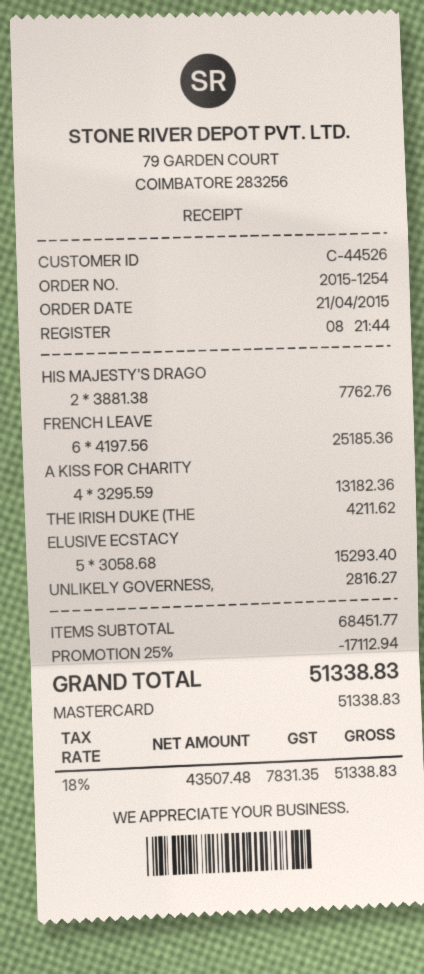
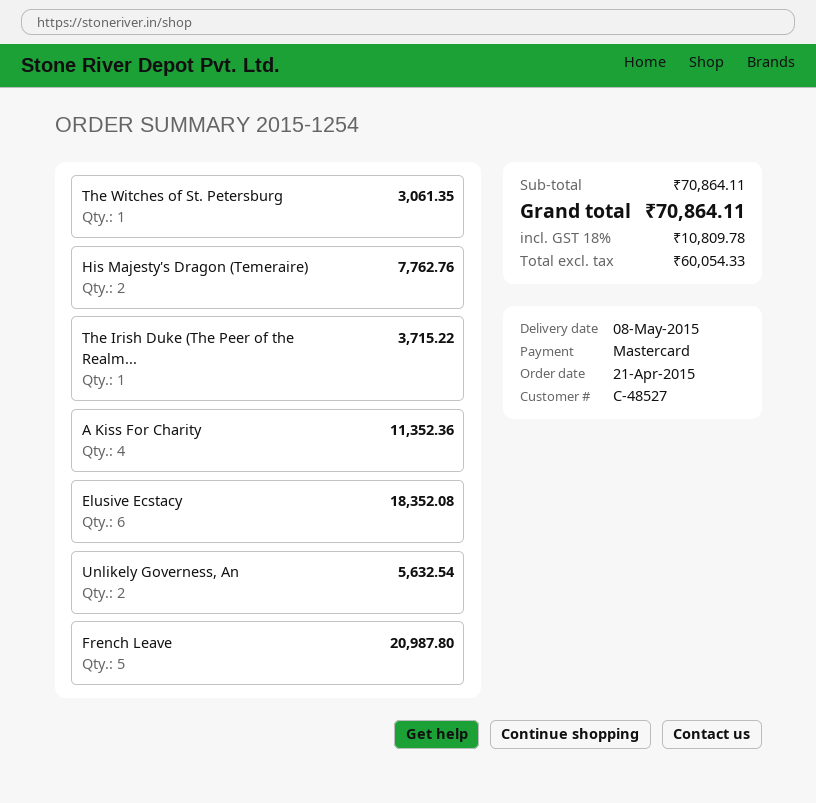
customer number: C-44526 -> C-48527
FRENCH LEAVE: 6 for 25185.36 -> 5 for 20987.80
A KISS FOR CHARITY: 4 for 13182.36 -> 4 for 11352.36
THE IRISH DUKE (THE: 1 for 4211.62 -> 1 for 3715.22
ELUSIVE ECSTACY: 5 for 15293.40 -> 6 for 18352.08
UNLIKELY GOVERNESS,: 1 for 2816.27 -> 2 for 5632.54
The Witches of St. Petersburg: none -> 1 for 3061.35
subtotal: 68451.77 -> 70864.11
discount: 25% = 17112.94 -> none
net: 43507.48 -> 60054.33
tax: 18% = 7831.35 -> 18% = 10809.78
total: 51338.83 -> 70864.11

